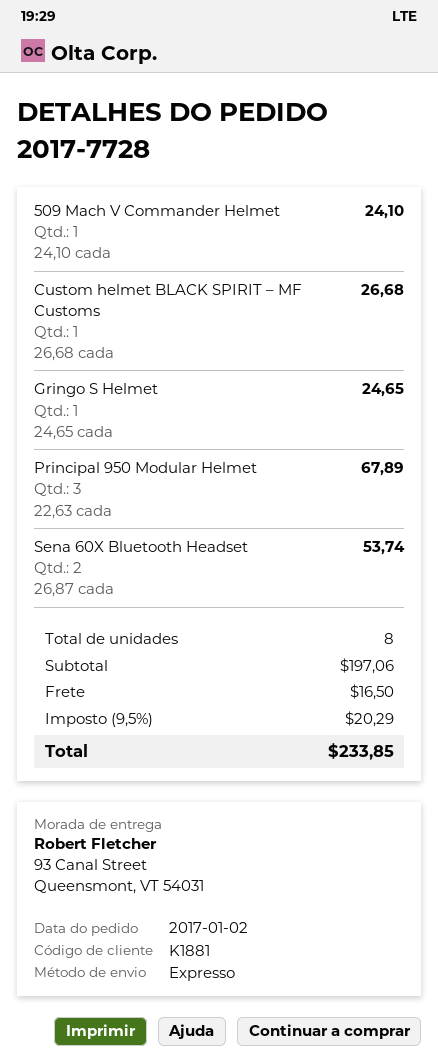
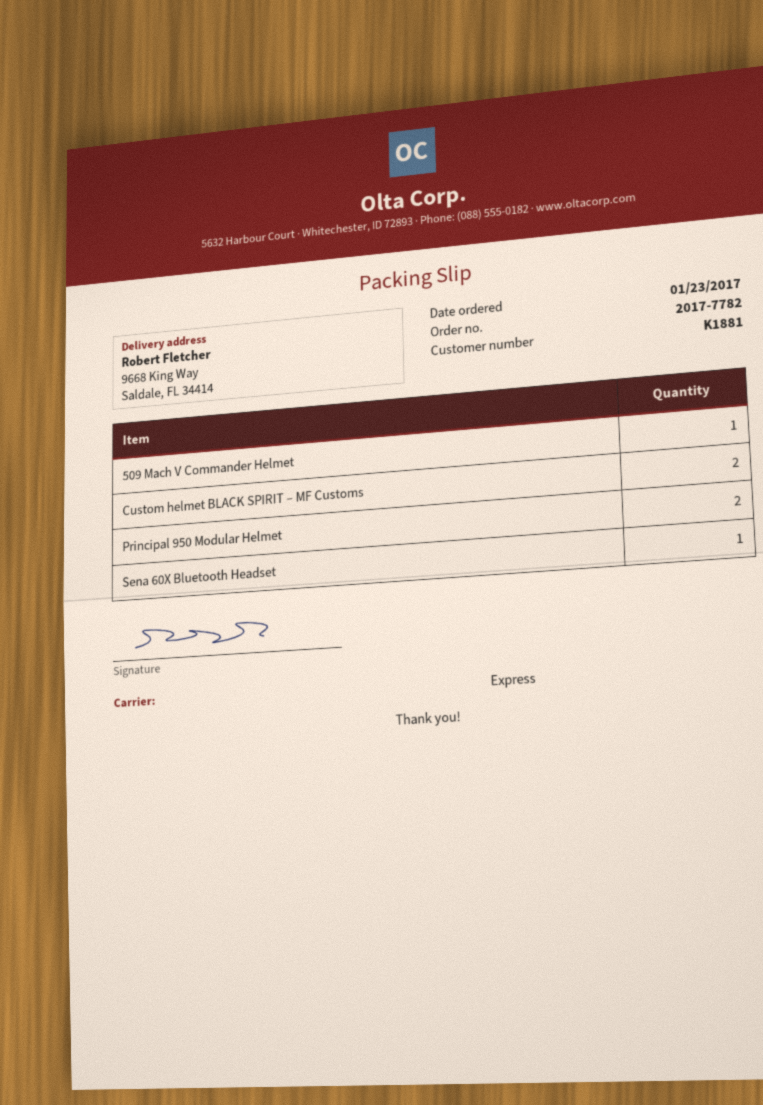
order number: 2017-7728 -> 2017-7782
order date: 2017-01-02 -> 2017-01-23
ship to: 93 Canal Street, Queensmont, VT 54031 -> 9668 King Way, Saldale, FL 34414
Custom helmet BLACK SPIRIT – MF Customs: 1 -> 2
Gringo S Helmet: 1 -> none
Principal 950 Modular Helmet: 3 -> 2
Sena 60X Bluetooth Headset: 2 -> 1

